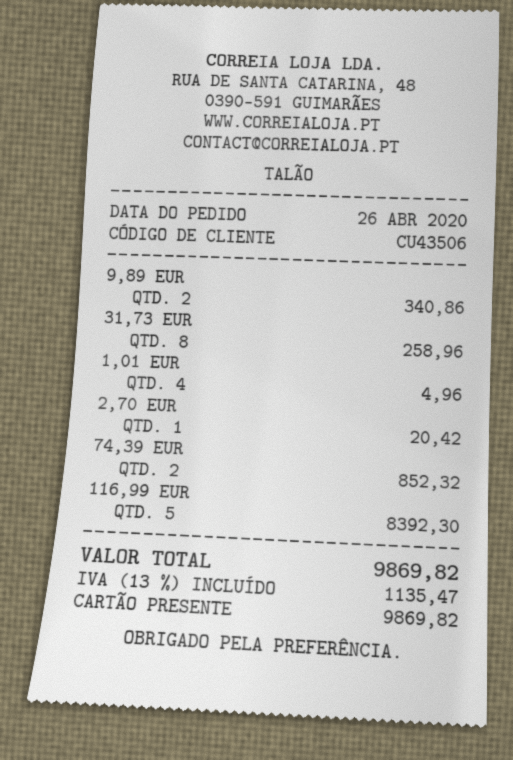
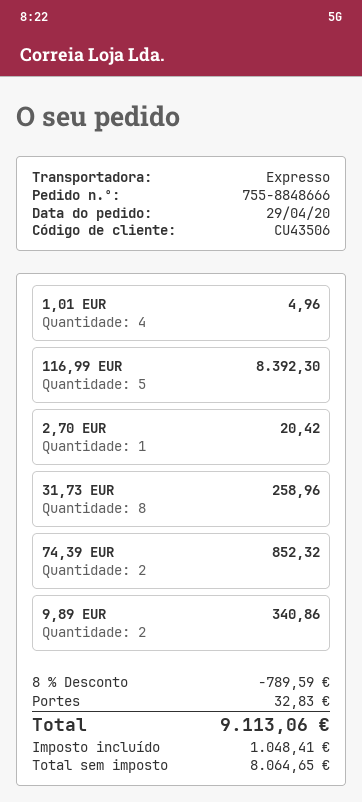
order date: 2020-04-26 -> 2020-04-29
discount: none -> 8% = 789.59
shipping: none -> 32.83
tax: 1135.47 -> 1048.41
total: 9869.82 -> 9113.06

